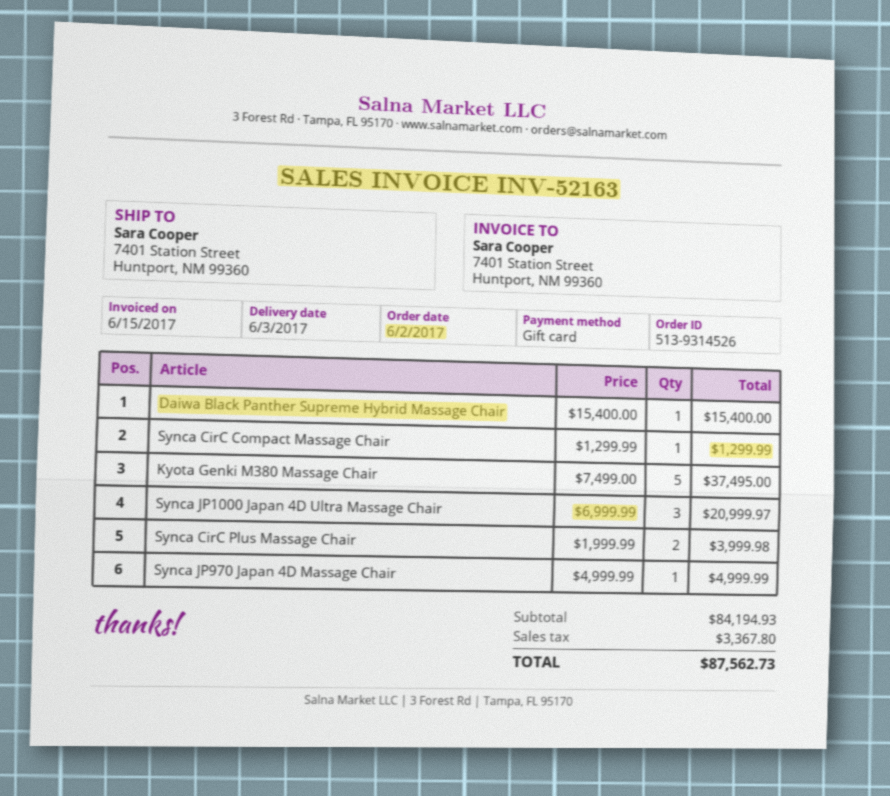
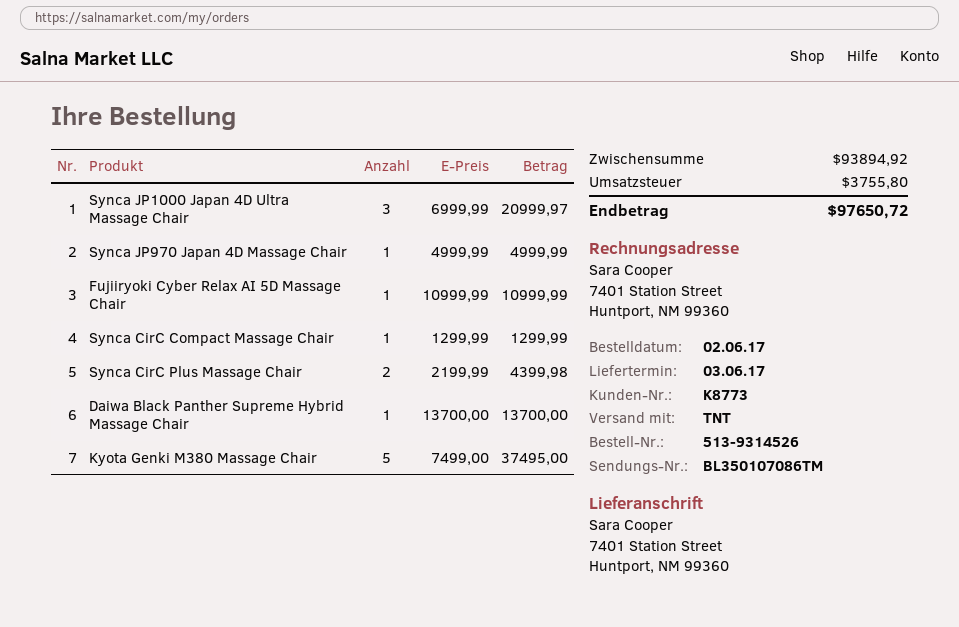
Daiwa Black Panther Supreme Hybrid Massage Chair: 1 x 15400.00 = 15400.00 -> 1 x 13700.00 = 13700.00
Synca CirC Plus Massage Chair: 2 x 1999.99 = 3999.98 -> 2 x 2199.99 = 4399.98
Fujiiryoki Cyber Relax AI 5D Massage Chair: none -> 1 x 10999.99 = 10999.99
subtotal: 84194.93 -> 93894.92
tax: 3367.80 -> 3755.80
total: 87562.73 -> 97650.72

